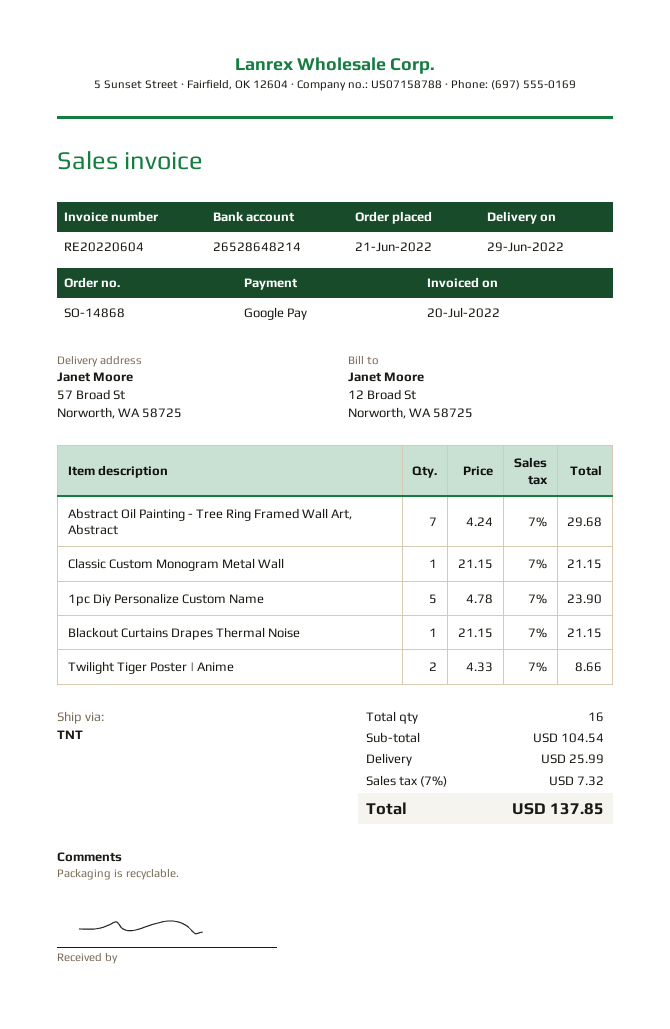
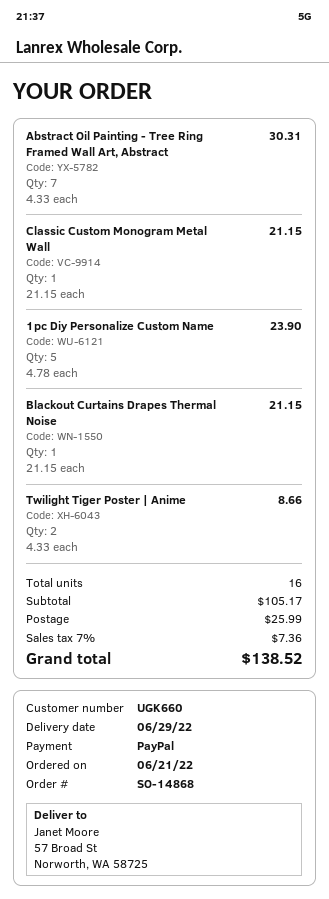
payment method: Google Pay -> PayPal
Abstract Oil Painting - Tree Ring Framed Wall Art, Abstract: 7 x 4.24 = 29.68 -> 7 x 4.33 = 30.31
subtotal: 104.54 -> 105.17
tax: 7% = 7.32 -> 7% = 7.36
total: 137.85 -> 138.52

